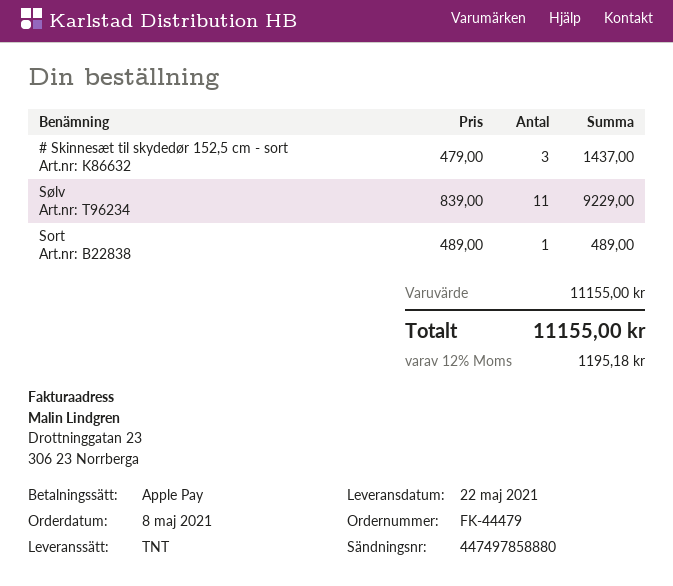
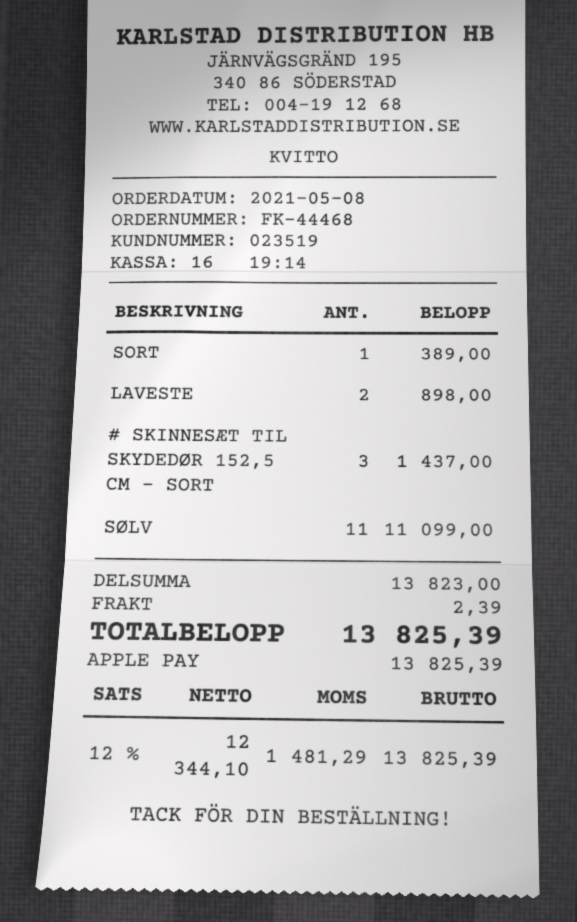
order number: FK-44479 -> FK-44468
Sølv: 11 for 9229.00 -> 11 for 11099.00
Sort: 1 for 489.00 -> 1 for 389.00
LAVESTE: none -> 2 for 898.00
subtotal: 11155.00 -> 13823.00
shipping: none -> 2.39
tax: 12% = 1195.18 -> 12% = 1481.29
total: 11155.00 -> 13825.39

